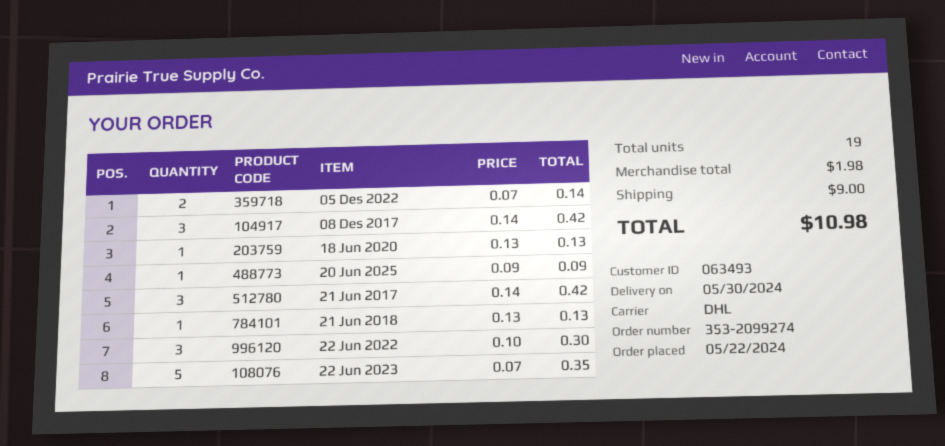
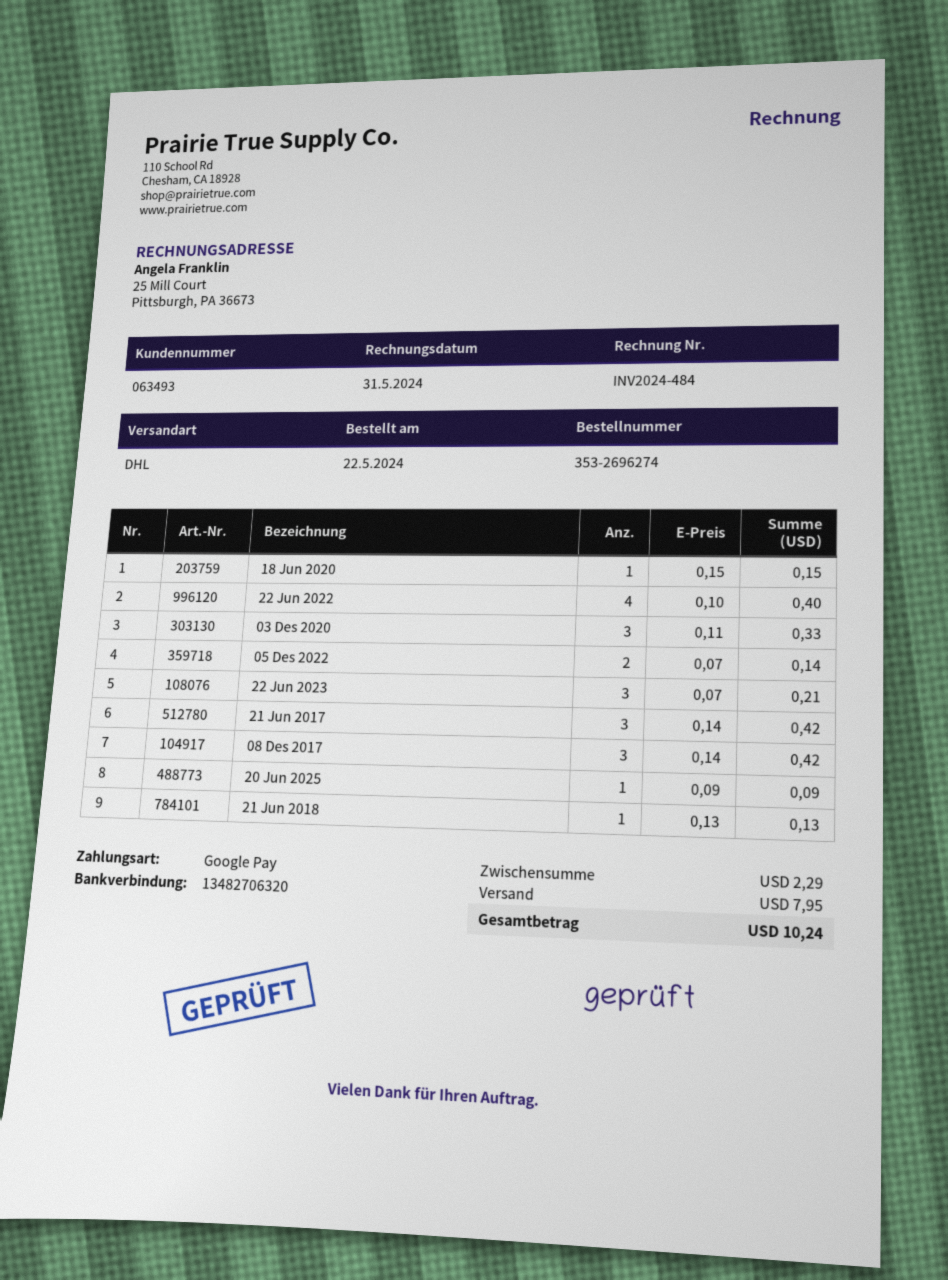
order number: 353-2099274 -> 353-2696274
18 Jun 2020: 1 x 0.13 = 0.13 -> 1 x 0.15 = 0.15
22 Jun 2022: 3 x 0.10 = 0.30 -> 4 x 0.10 = 0.40
22 Jun 2023: 5 x 0.07 = 0.35 -> 3 x 0.07 = 0.21
03 Des 2020: none -> 3 x 0.11 = 0.33
subtotal: 1.98 -> 2.29
shipping: 9.00 -> 7.95
total: 10.98 -> 10.24

